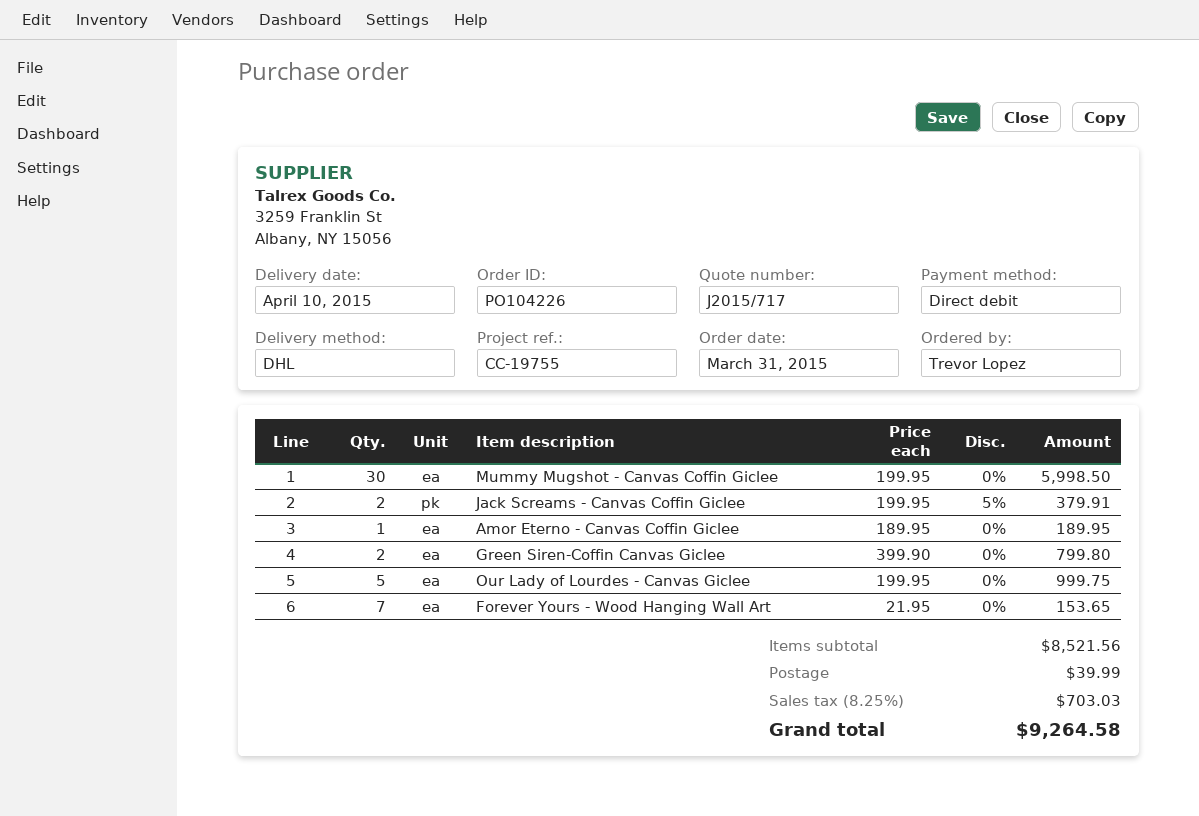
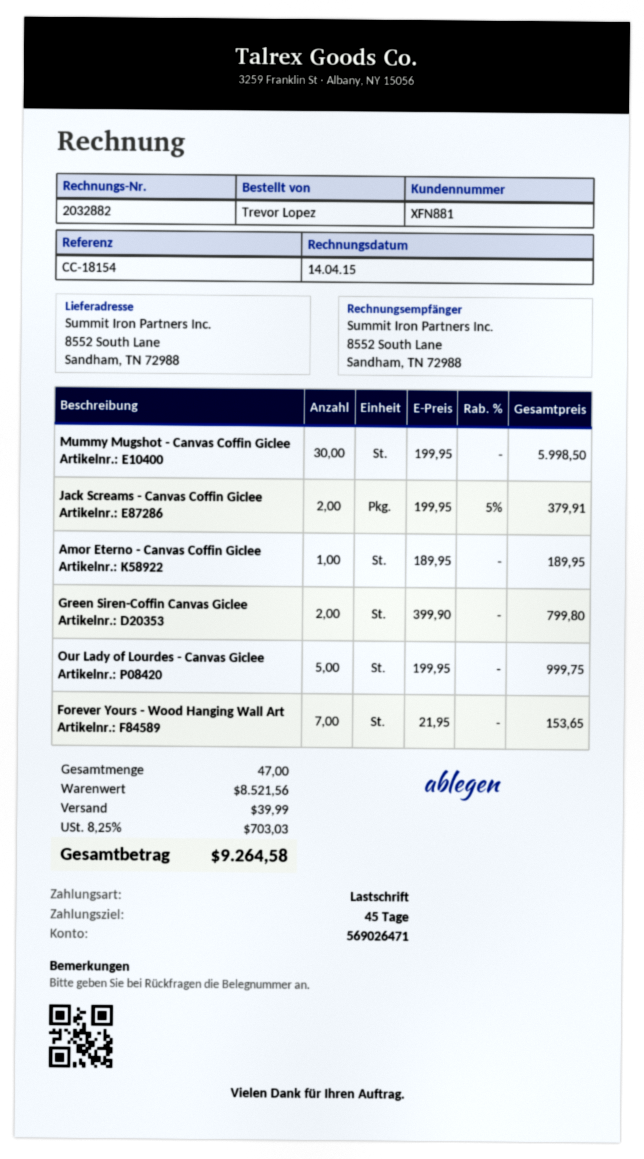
reference: CC-19755 -> CC-18154

